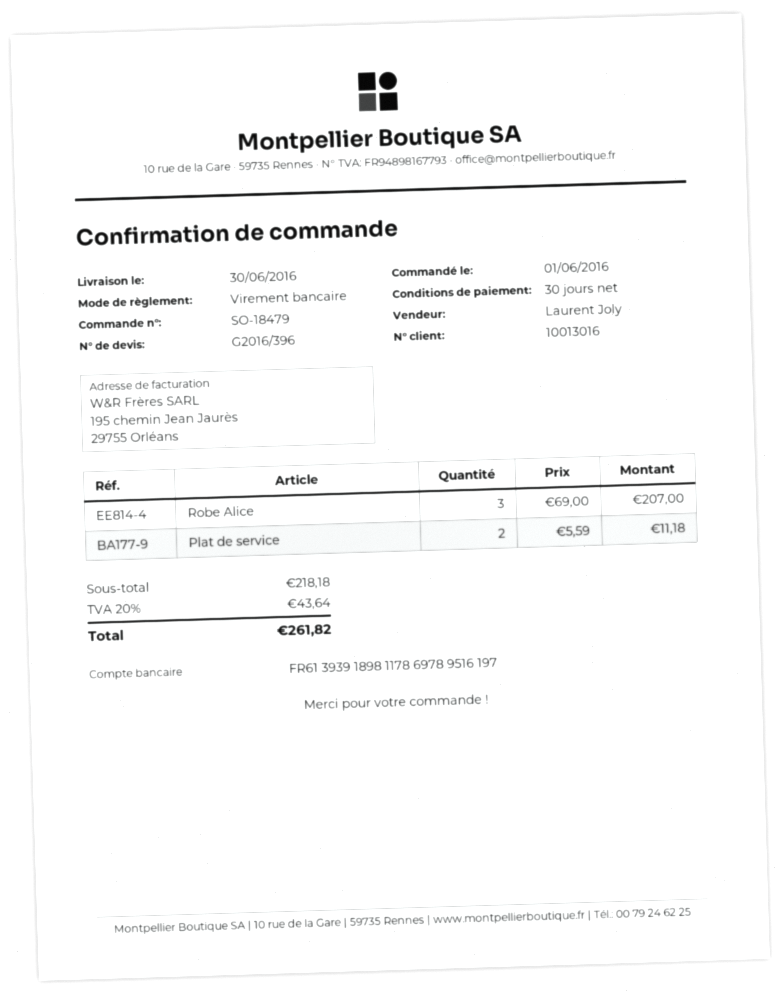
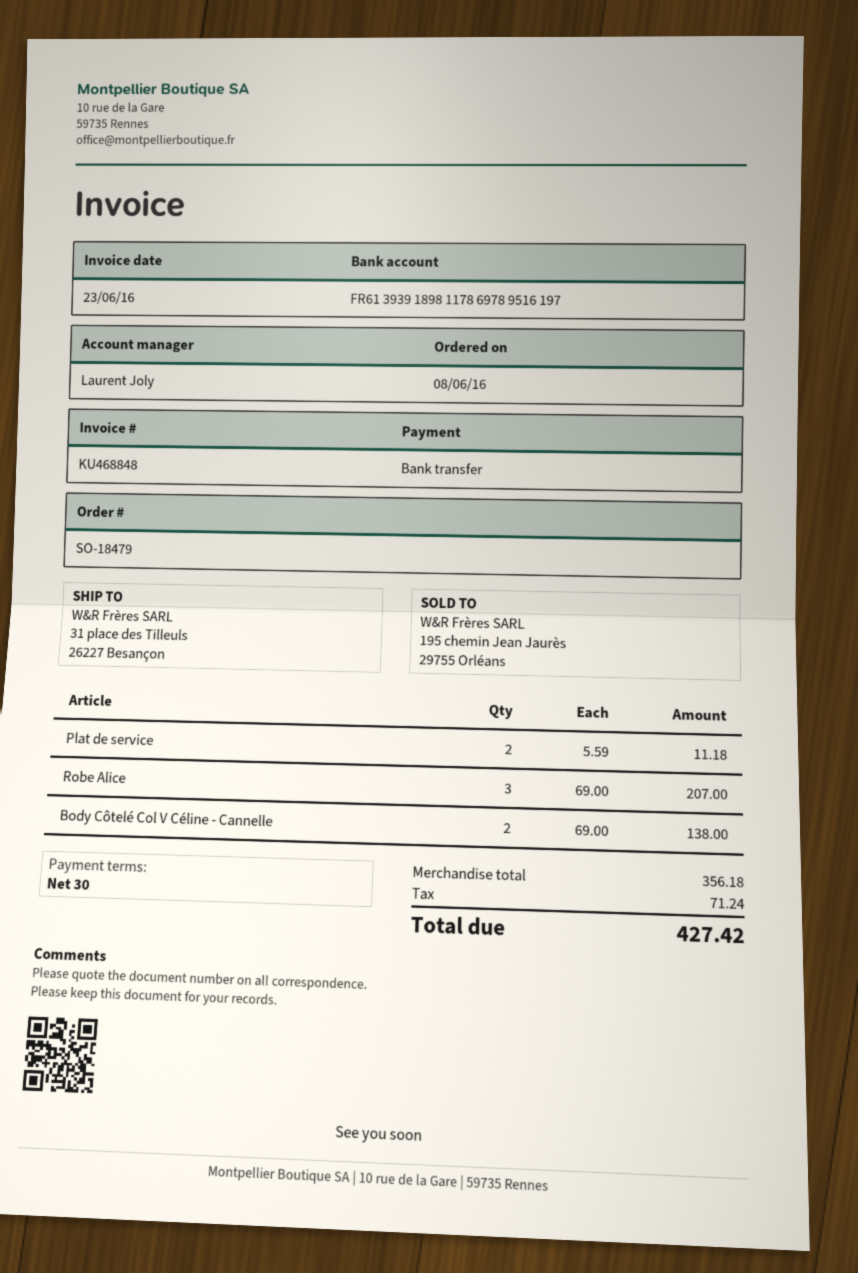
order date: 2016-06-01 -> 2016-06-08
Body Côtelé Col V Céline - Cannelle: none -> 2 x 69.00 = 138.00
subtotal: 218.18 -> 356.18
tax: 43.64 -> 71.24
total: 261.82 -> 427.42

